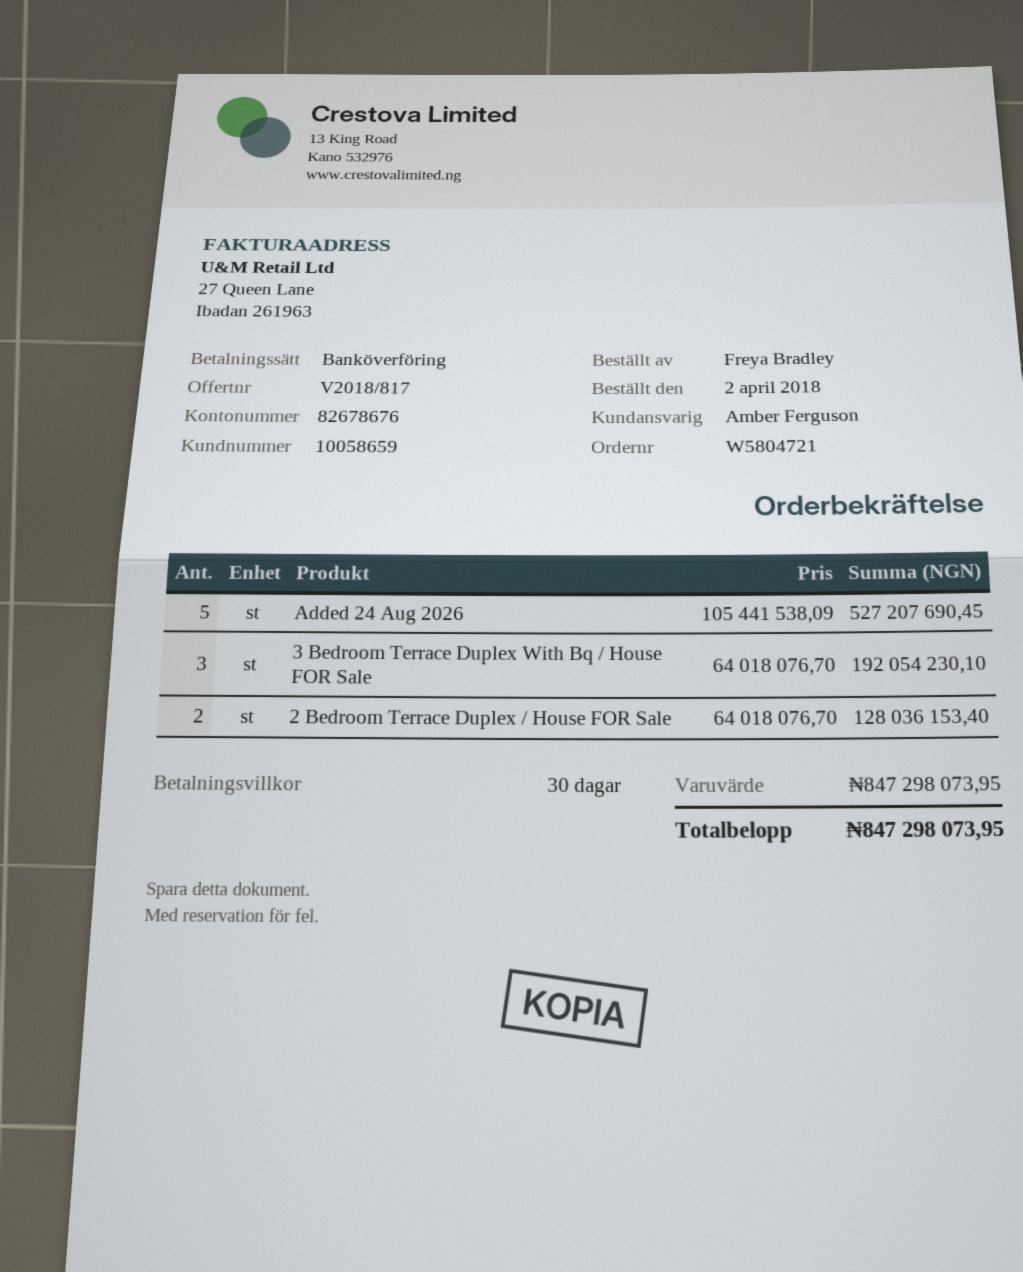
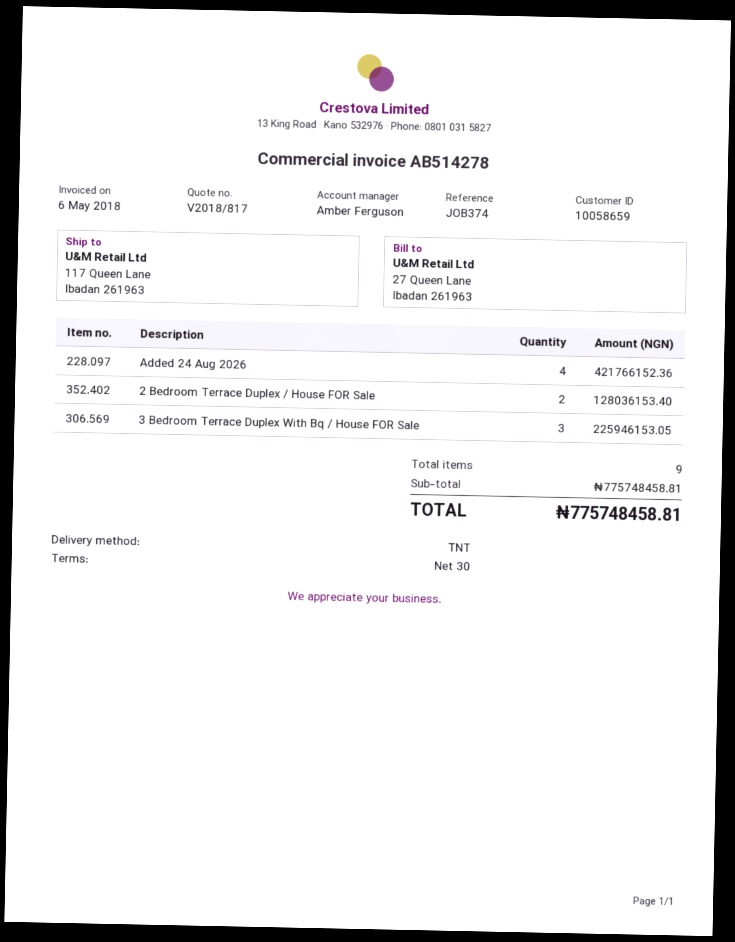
Added 24 Aug 2026: 5 for 527207690.45 -> 4 for 421766152.36
3 Bedroom Terrace Duplex With Bq / House FOR Sale: 3 for 192054230.10 -> 3 for 225946153.05
subtotal: 847298073.95 -> 775748458.81
total: 847298073.95 -> 775748458.81

